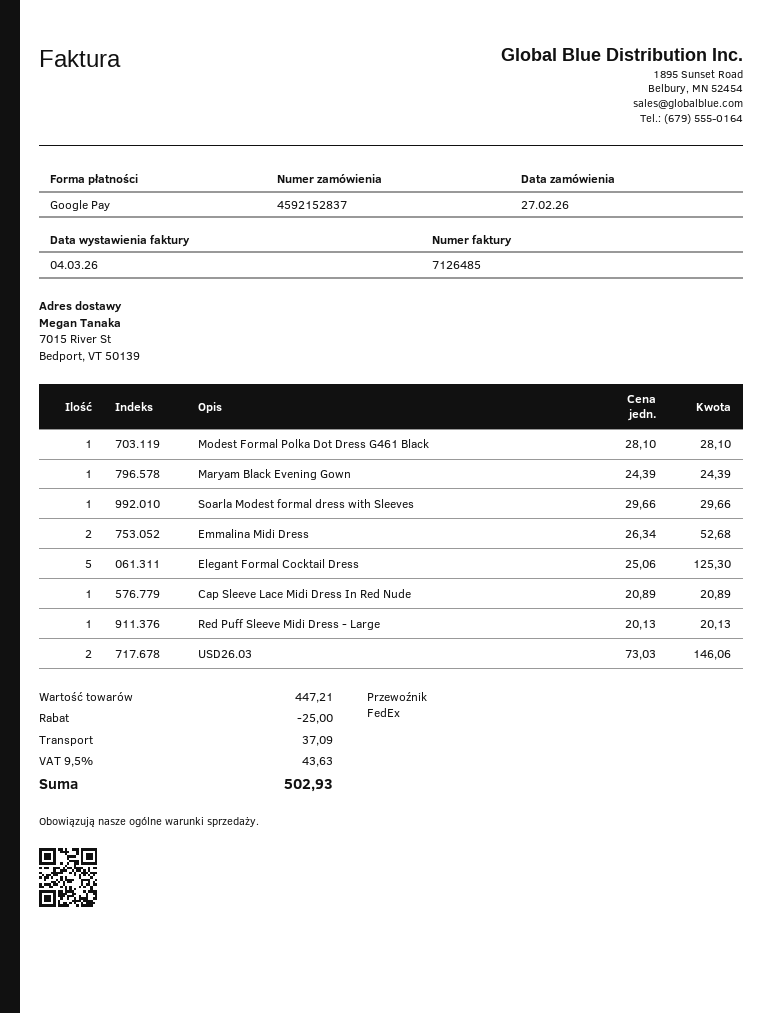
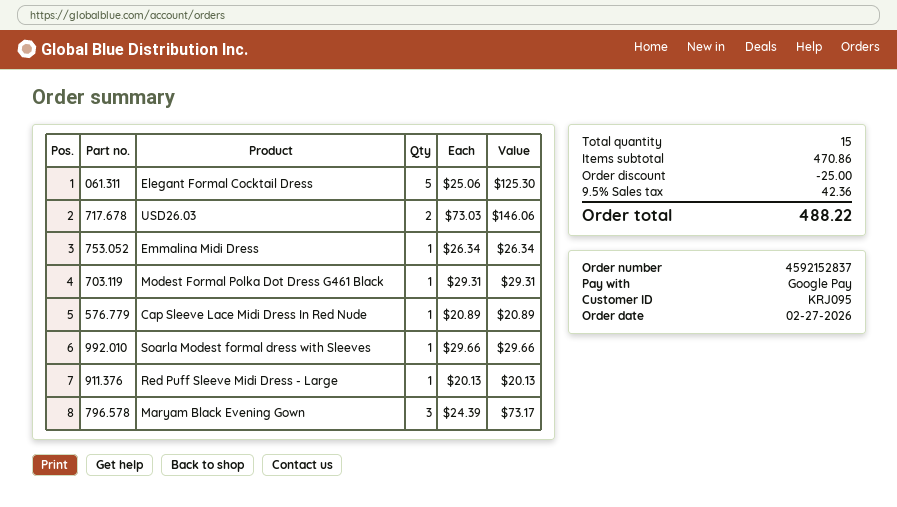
Modest Formal Polka Dot Dress G461 Black: 1 x 28.10 = 28.10 -> 1 x 29.31 = 29.31
Maryam Black Evening Gown: 1 x 24.39 = 24.39 -> 3 x 24.39 = 73.17
Emmalina Midi Dress: 2 x 26.34 = 52.68 -> 1 x 26.34 = 26.34
subtotal: 447.21 -> 470.86
shipping: 37.09 -> none
tax: 9.5% = 43.63 -> 9.5% = 42.36
total: 502.93 -> 488.22

